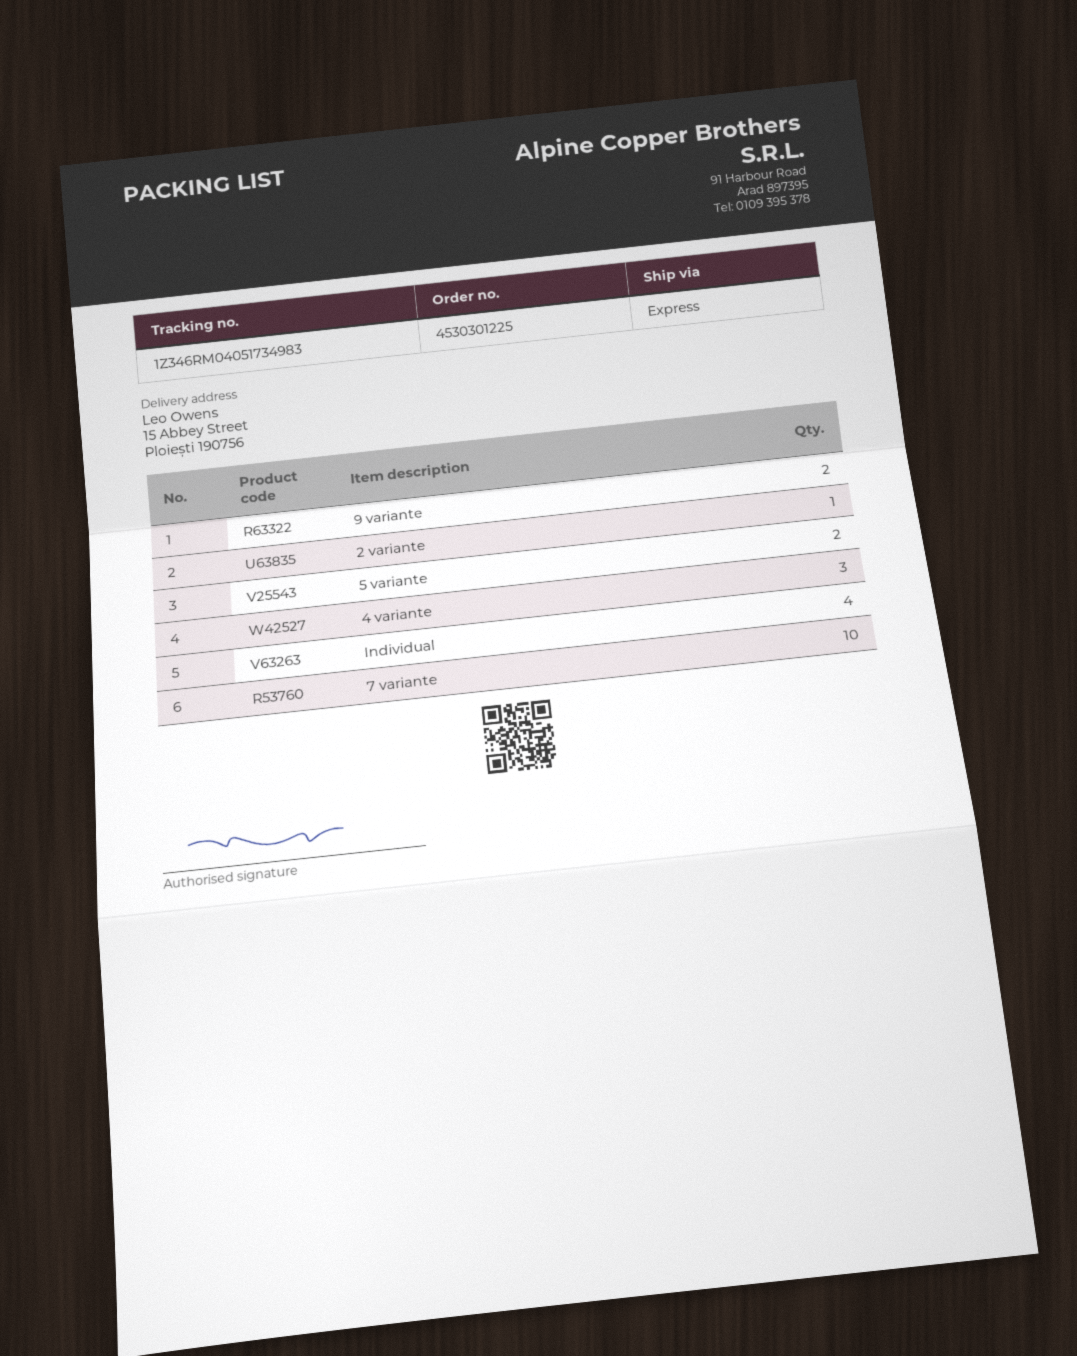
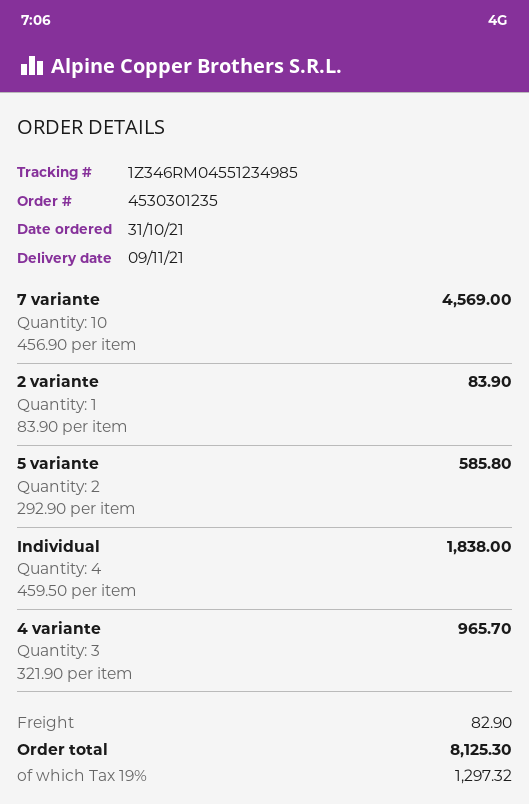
order number: 4530301225 -> 4530301235
tracking number: 1Z346RM04051734983 -> 1Z346RM04551234985
9 variante: 2 -> none

